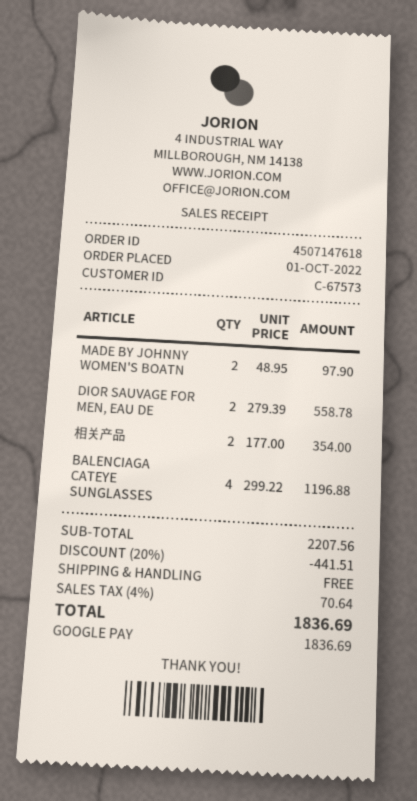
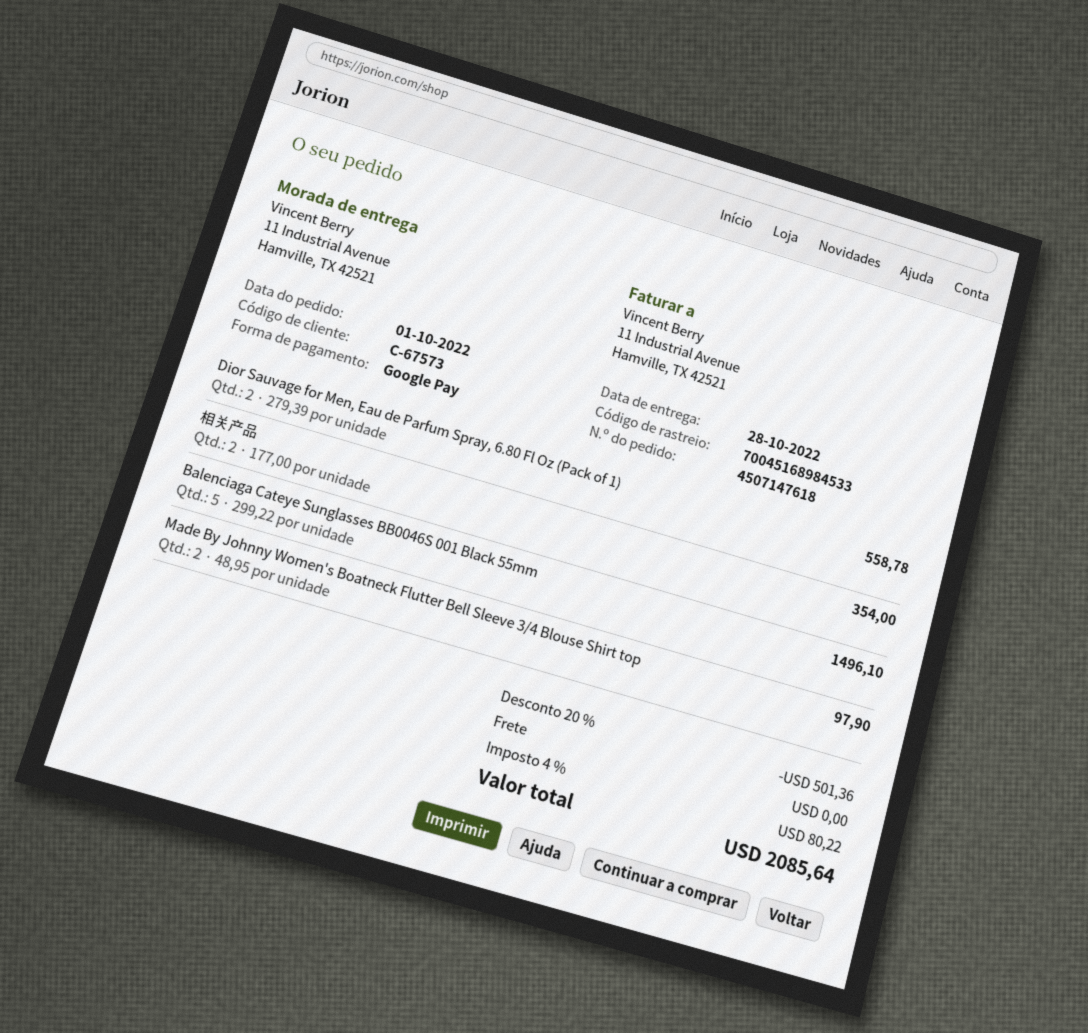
BALENCIAGA CATEYE SUNGLASSES: 4 x 299.22 = 1196.88 -> 5 x 299.22 = 1496.10
discount: 20% = 441.51 -> 20% = 501.36
tax: 4% = 70.64 -> 4% = 80.22
total: 1836.69 -> 2085.64

